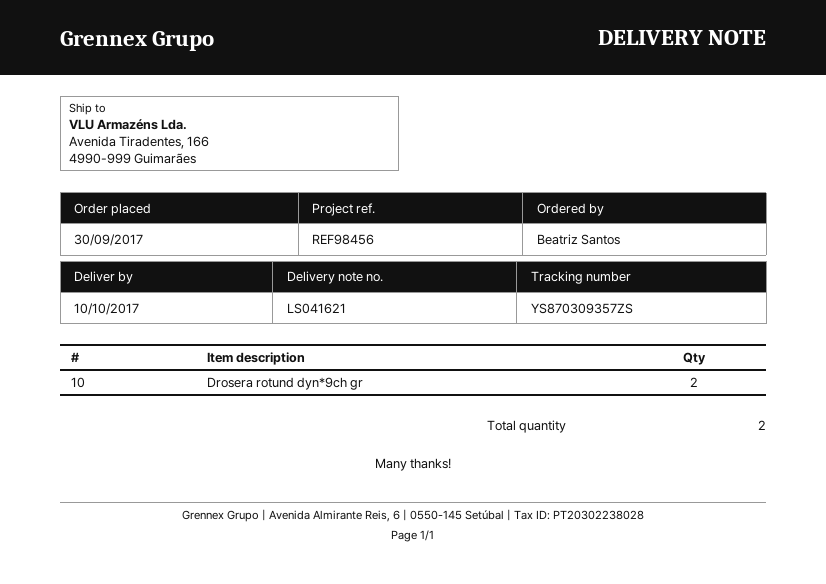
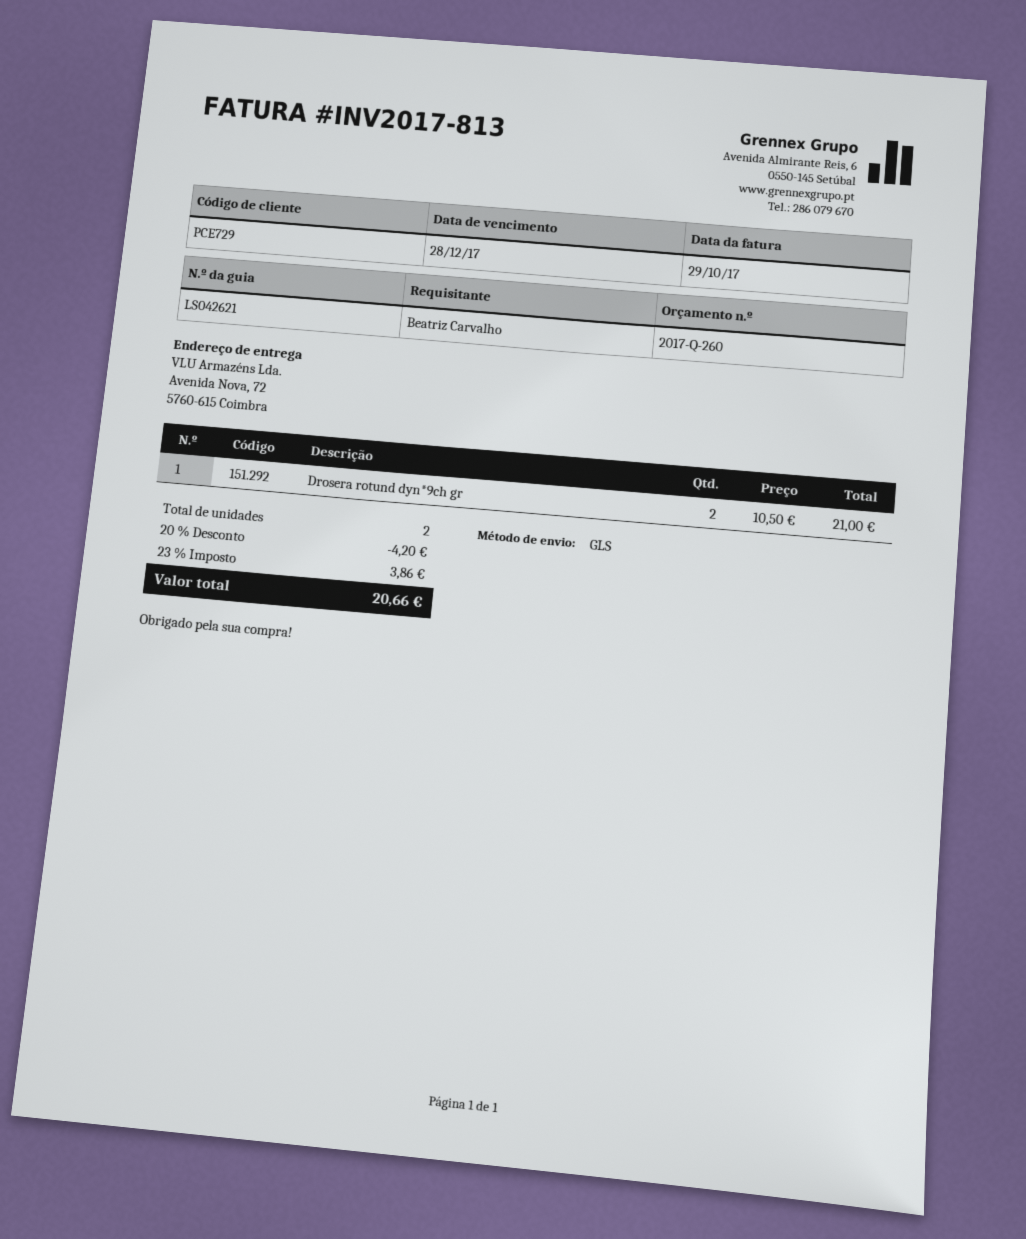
delivery note number: LS041621 -> LS042621
ordered by: Beatriz Santos -> Beatriz Carvalho
ship to: Avenida Tiradentes, 166, 4990-999 Guimarães -> Avenida Nova, 72, 5760-615 Coimbra

